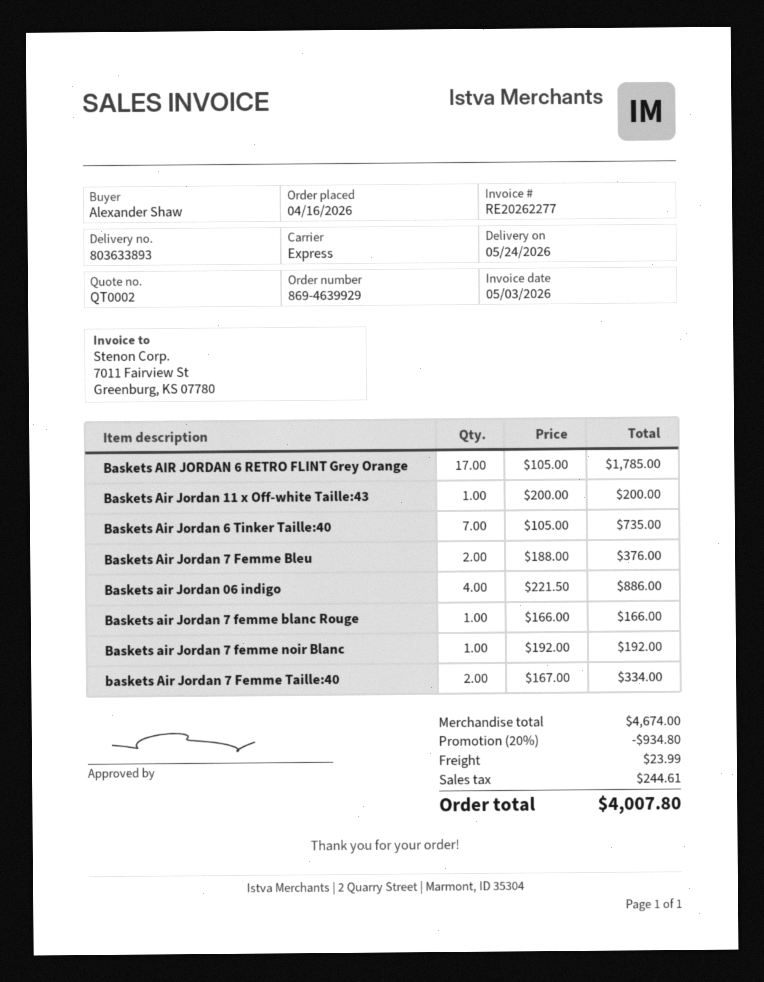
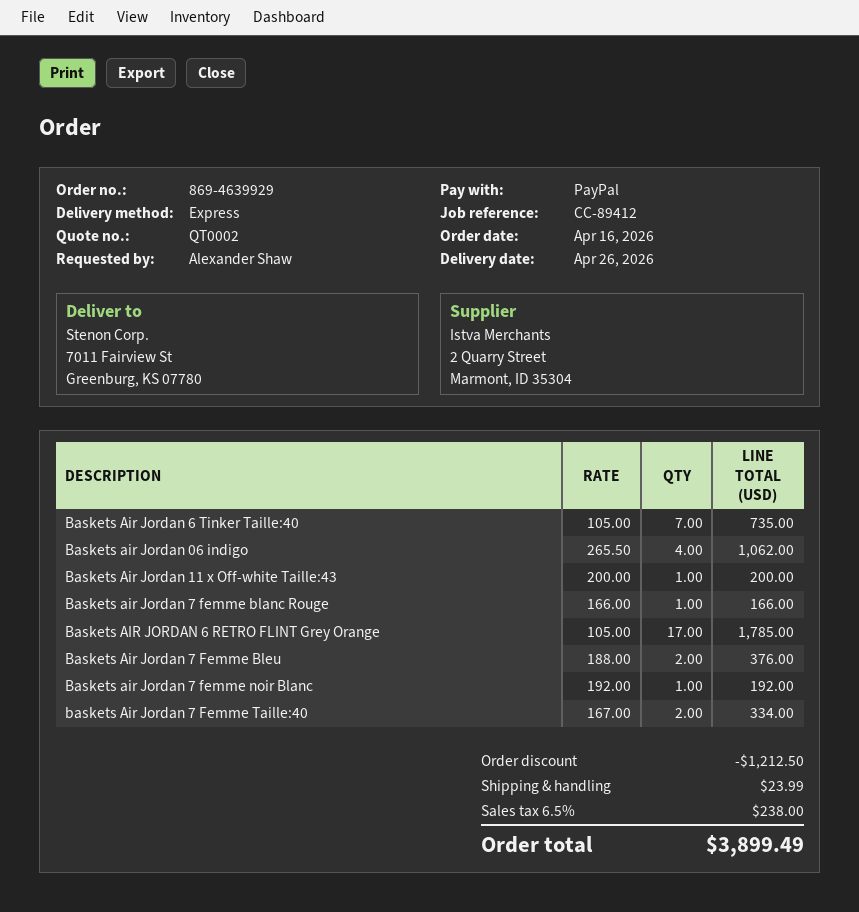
delivery date: 2026-05-24 -> 2026-04-26
Baskets air Jordan 06 indigo: 4 x 221.50 = 886.00 -> 4 x 265.50 = 1062.00
discount: 934.80 -> 1212.50
tax: 244.61 -> 238.00
total: 4007.80 -> 3899.49

